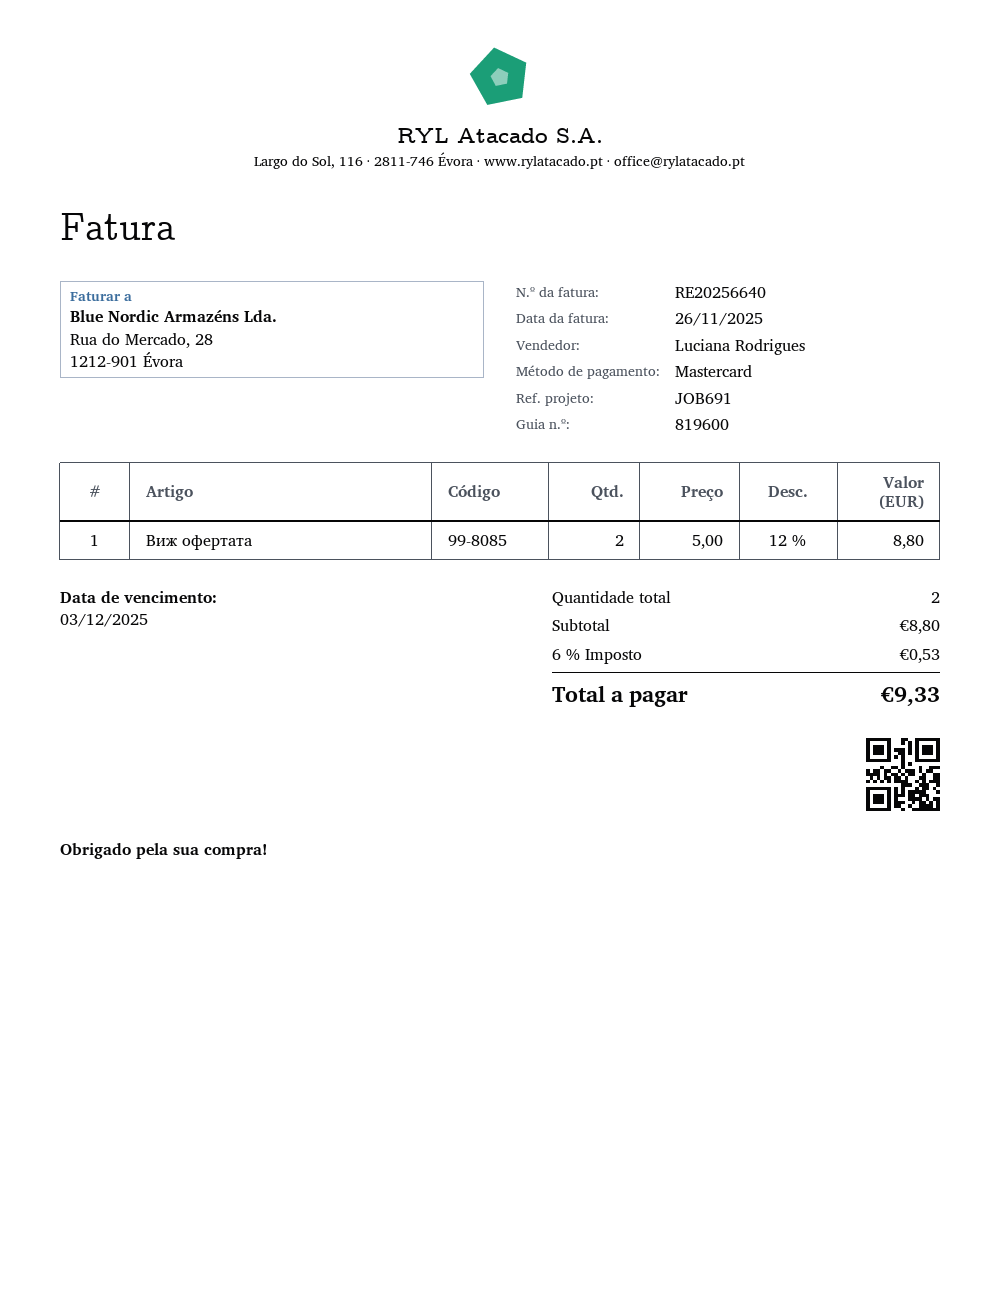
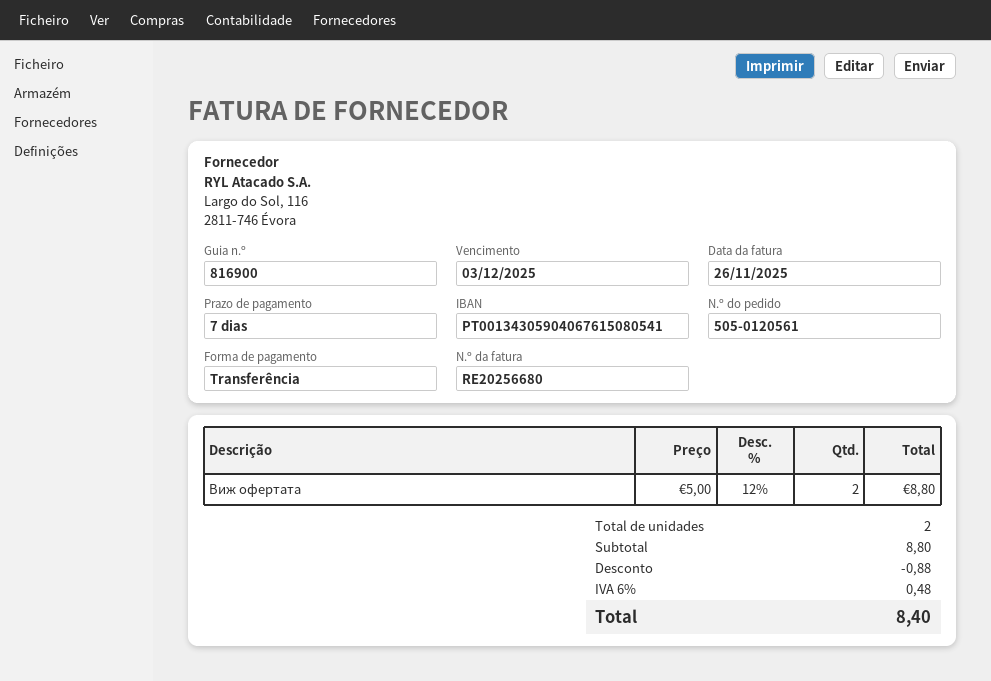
delivery note number: 819600 -> 816900
invoice number: RE20256640 -> RE20256680
payment method: Mastercard -> bank transfer
discount: none -> 0.88
tax: 6% = 0.53 -> 6% = 0.48
total: 9.33 -> 8.40

